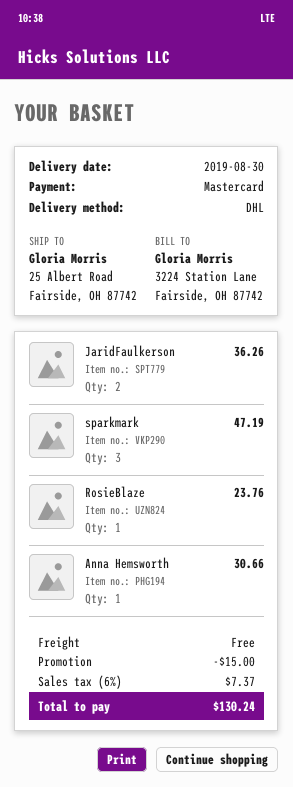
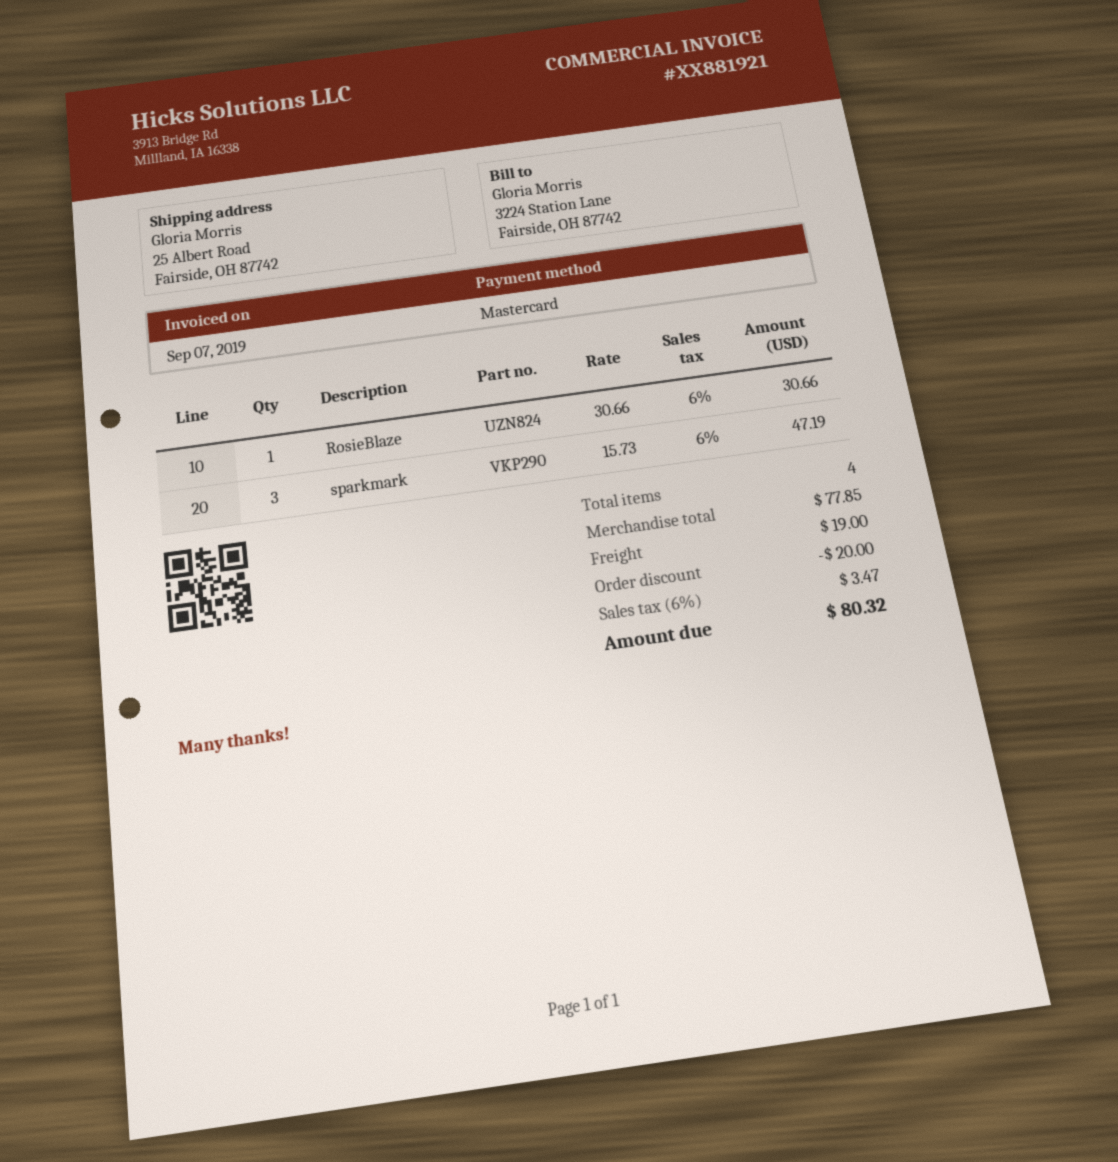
JaridFaulkerson: 2 for 36.26 -> none
RosieBlaze: 1 for 23.76 -> 1 for 30.66
Anna Hemsworth: 1 for 30.66 -> none
discount: 15.00 -> 20.00
shipping: 0.00 -> 19.00
tax: 6% = 7.37 -> 6% = 3.47
total: 130.24 -> 80.32

